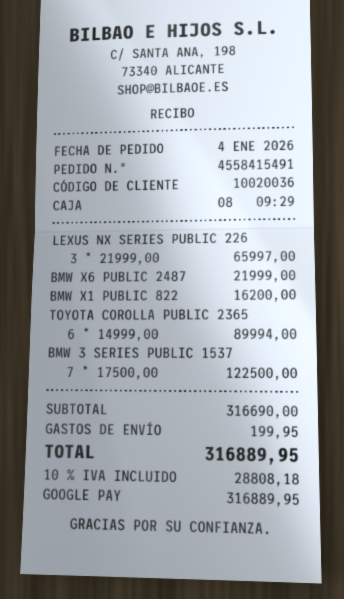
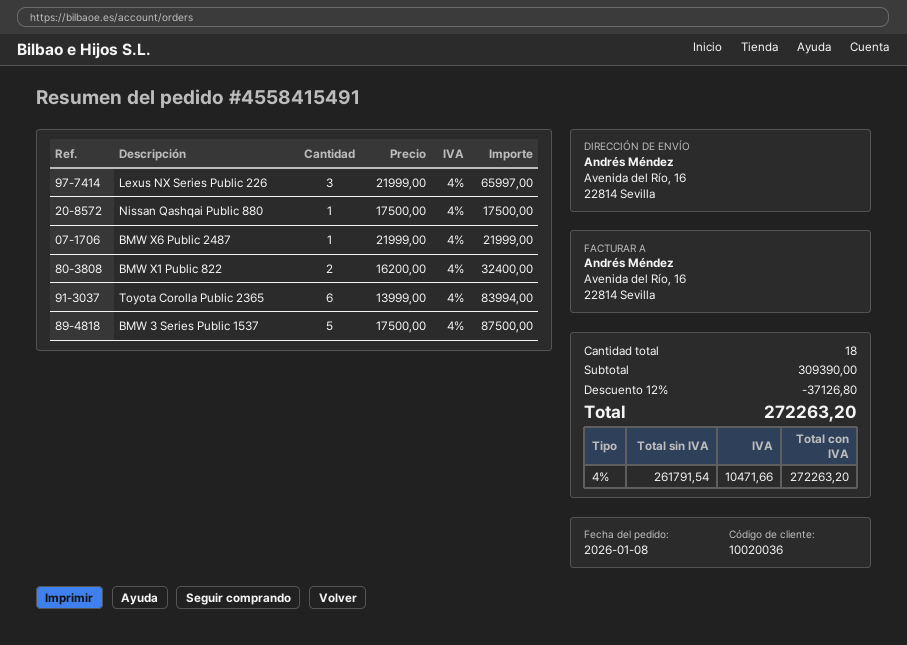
order date: 2026-01-04 -> 2026-01-08
BMW X1 PUBLIC 822: 1 x 16200.00 = 16200.00 -> 2 x 16200.00 = 32400.00
TOYOTA COROLLA PUBLIC 2365: 6 x 14999.00 = 89994.00 -> 6 x 13999.00 = 83994.00
BMW 3 SERIES PUBLIC 1537: 7 x 17500.00 = 122500.00 -> 5 x 17500.00 = 87500.00
Nissan Qashqai Public 880: none -> 1 x 17500.00 = 17500.00
subtotal: 316690.00 -> 309390.00
discount: none -> 12% = 37126.80
shipping: 199.95 -> none
tax: 10% = 28808.18 -> 4% = 10471.66
total: 316889.95 -> 272263.20

